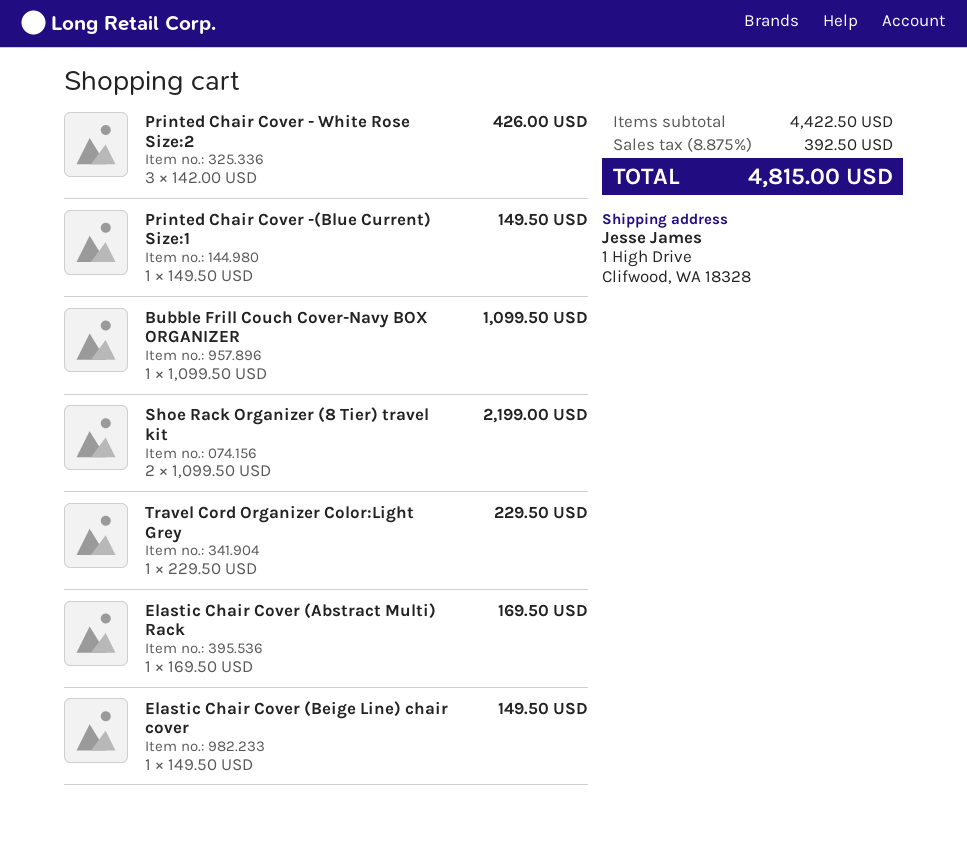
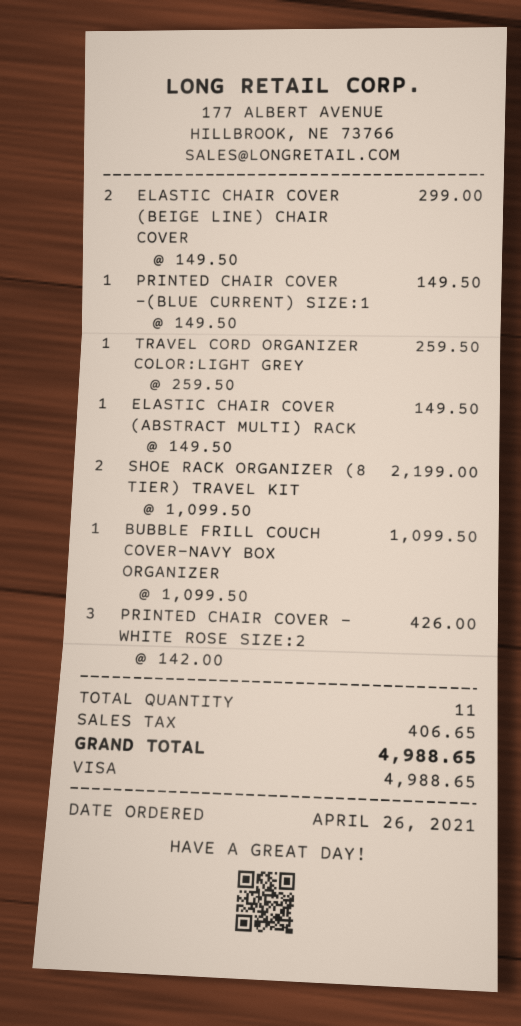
Travel Cord Organizer Color:Light Grey: 1 x 229.50 = 229.50 -> 1 x 259.50 = 259.50
Elastic Chair Cover (Abstract Multi) Rack: 1 x 169.50 = 169.50 -> 1 x 149.50 = 149.50
Elastic Chair Cover (Beige Line) chair cover: 1 x 149.50 = 149.50 -> 2 x 149.50 = 299.00
tax: 392.50 -> 406.65
total: 4815.00 -> 4988.65

